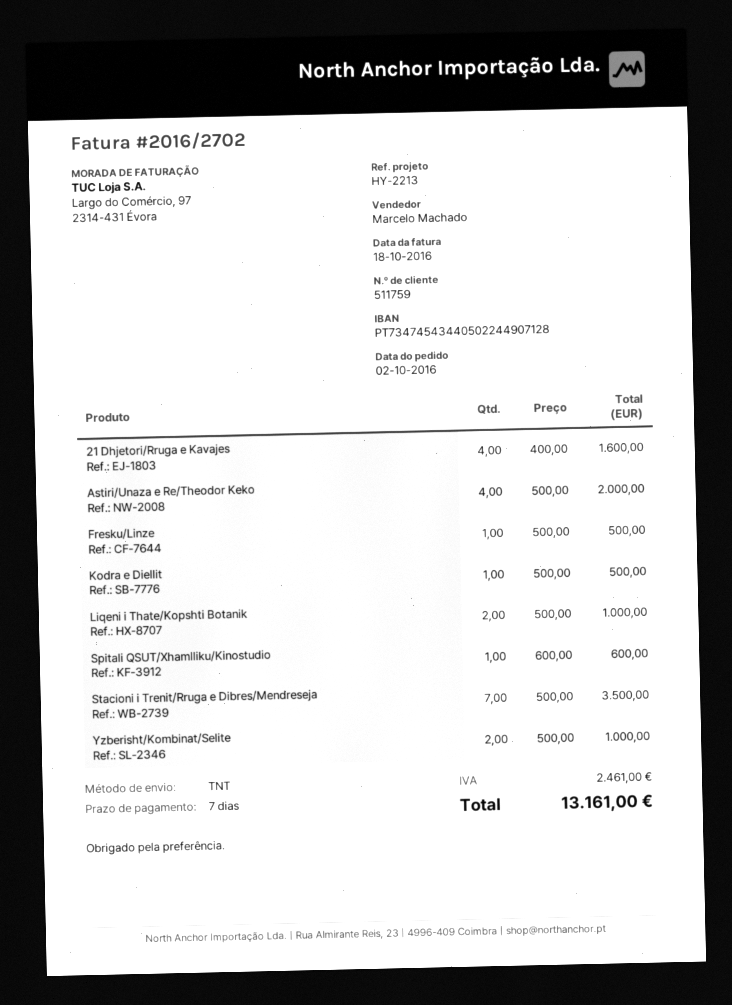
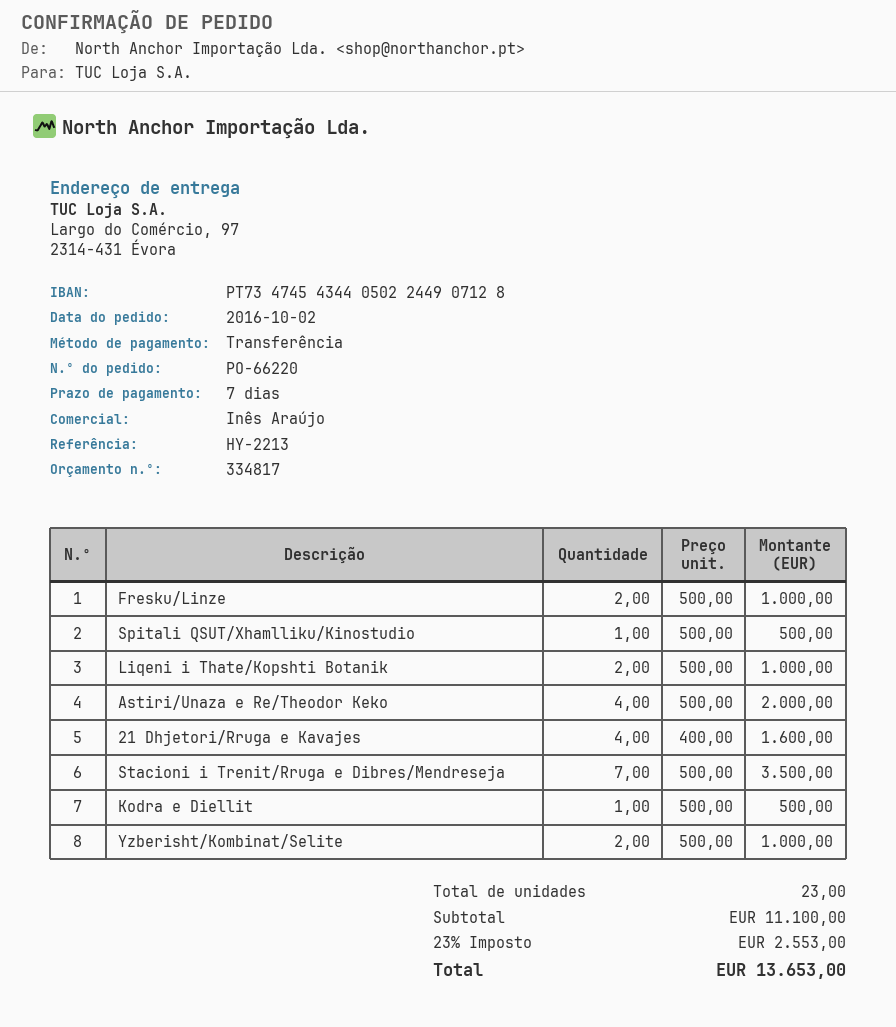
sales rep: Marcelo Machado -> Inês Araújo
Fresku/Linze: 1 x 500.00 = 500.00 -> 2 x 500.00 = 1000.00
Spitali QSUT/Xhamlliku/Kinostudio: 1 x 600.00 = 600.00 -> 1 x 500.00 = 500.00
tax: 2461.00 -> 2553.00
total: 13161.00 -> 13653.00

